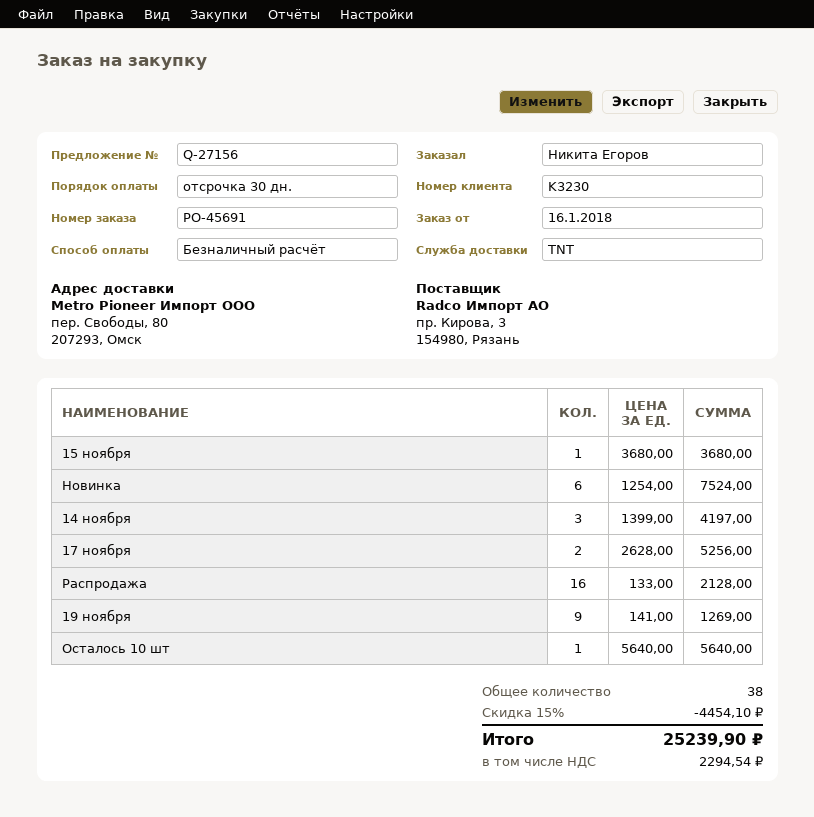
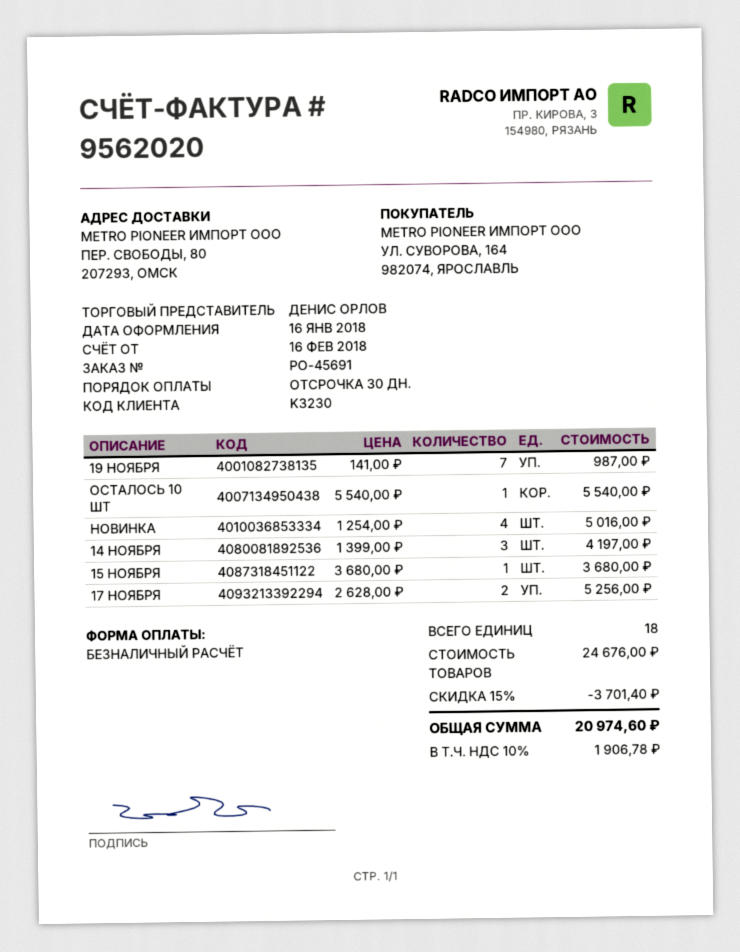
Новинка: 6 x 1254.00 = 7524.00 -> 4 x 1254.00 = 5016.00
Распродажа: 16 x 133.00 = 2128.00 -> none
19 ноября: 9 x 141.00 = 1269.00 -> 7 x 141.00 = 987.00
Осталось 10 шт: 1 x 5640.00 = 5640.00 -> 1 x 5540.00 = 5540.00
total quantity: 38 -> 18
discount: 15% = 4454.10 -> 15% = 3701.40
tax: 2294.54 -> 1906.78
total: 25239.90 -> 20974.60

